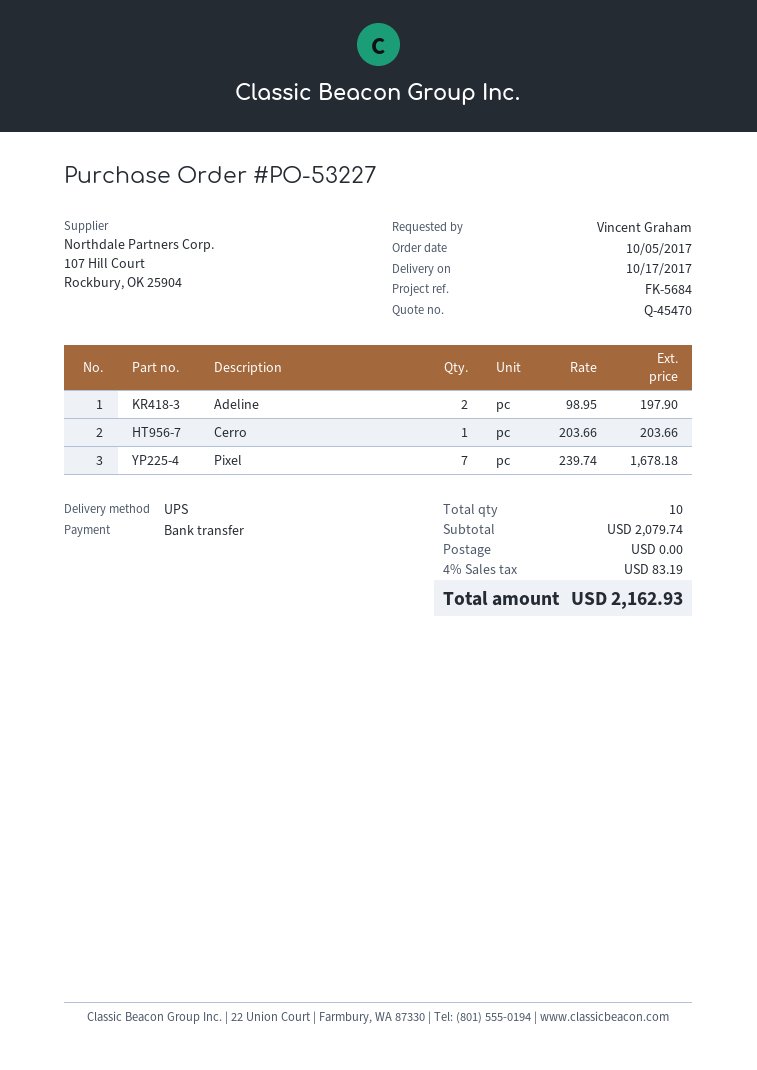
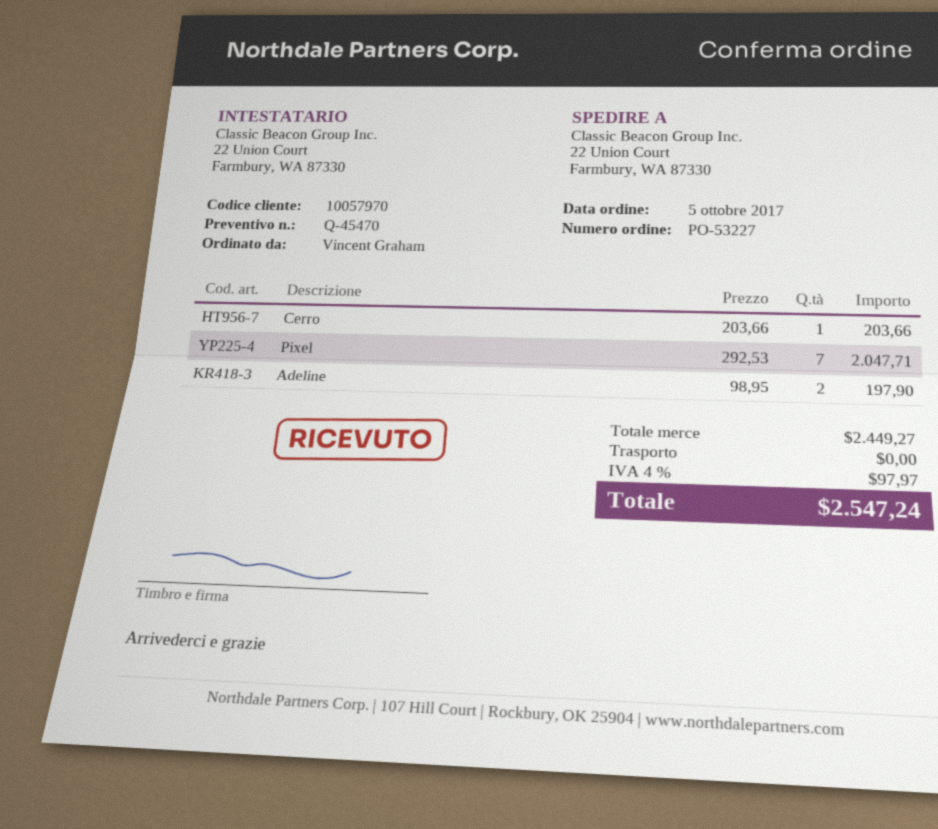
Pixel: 7 x 239.74 = 1678.18 -> 7 x 292.53 = 2047.71
subtotal: 2079.74 -> 2449.27
tax: 4% = 83.19 -> 4% = 97.97
total: 2162.93 -> 2547.24

